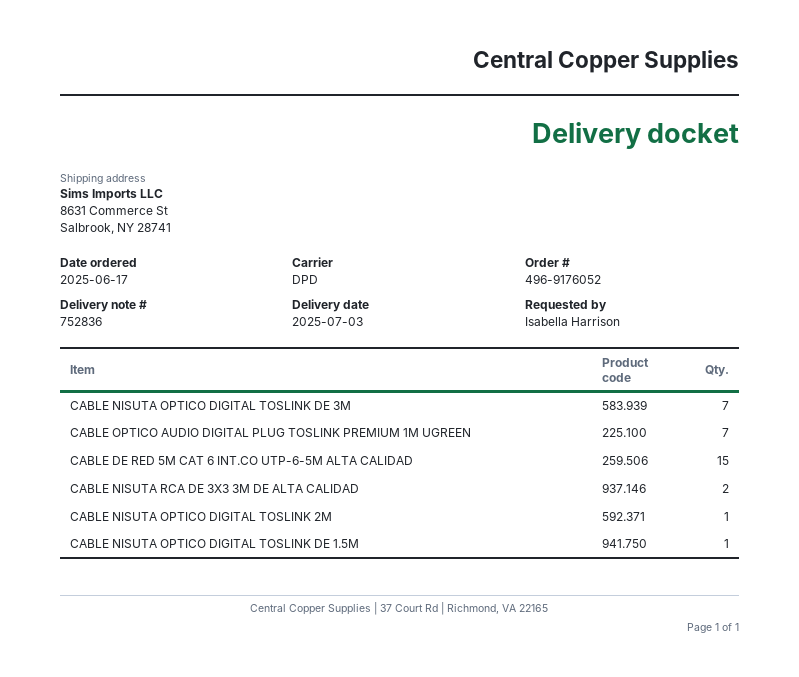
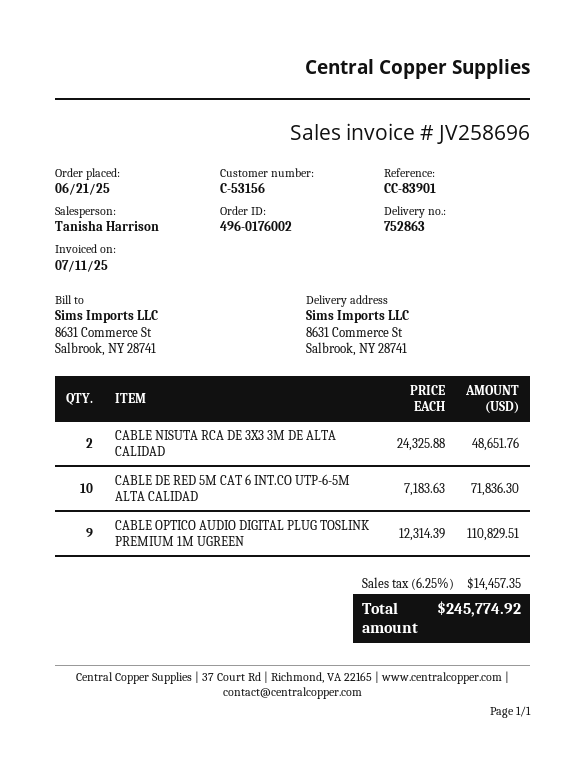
order number: 496-9176052 -> 496-0176002
order date: 2025-06-17 -> 2025-06-21
delivery note number: 752836 -> 752863
CABLE NISUTA OPTICO DIGITAL TOSLINK DE 3M: 7 -> none
CABLE OPTICO AUDIO DIGITAL PLUG TOSLINK PREMIUM 1M UGREEN: 7 -> 9
CABLE DE RED 5M CAT 6 INT.CO UTP-6-5M ALTA CALIDAD: 15 -> 10
CABLE NISUTA OPTICO DIGITAL TOSLINK 2M: 1 -> none
CABLE NISUTA OPTICO DIGITAL TOSLINK DE 1.5M: 1 -> none

